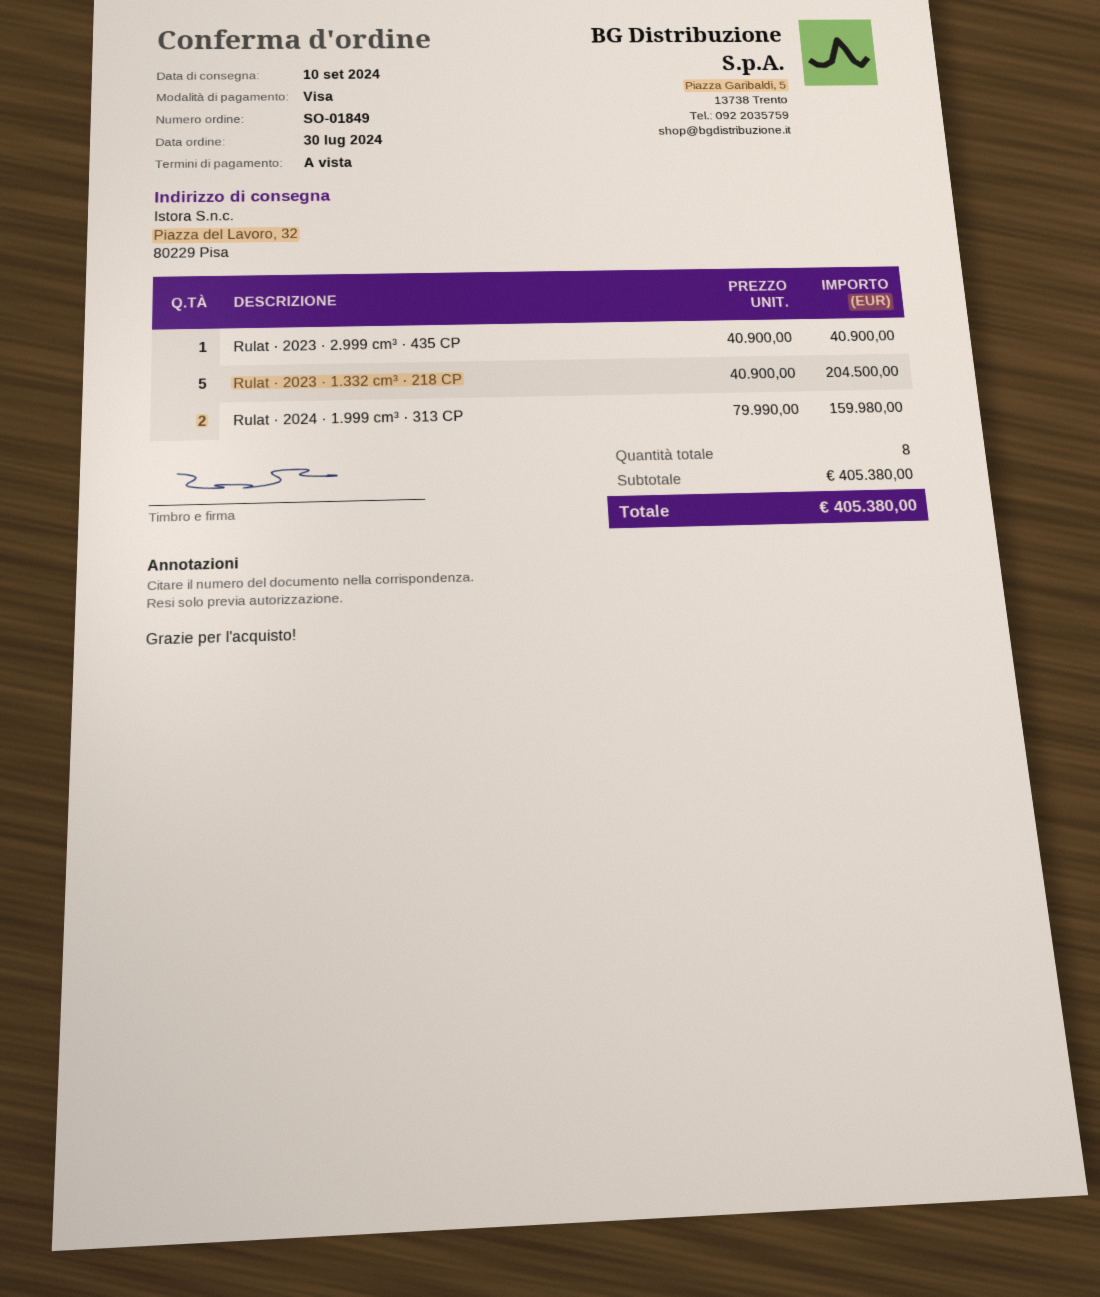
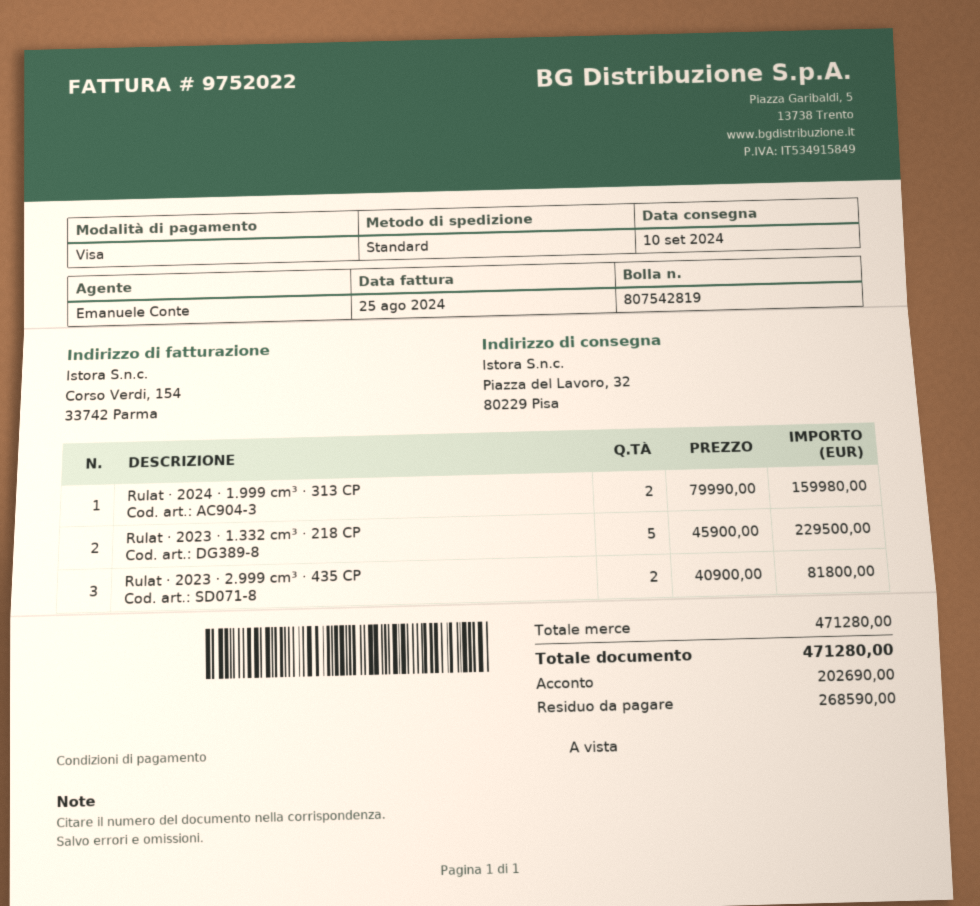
Rulat · 2023 · 2.999 cm³ · 435 CP: 1 x 40900.00 = 40900.00 -> 2 x 40900.00 = 81800.00
Rulat · 2023 · 1.332 cm³ · 218 CP: 5 x 40900.00 = 204500.00 -> 5 x 45900.00 = 229500.00
subtotal: 405380.00 -> 471280.00
total: 405380.00 -> 471280.00

